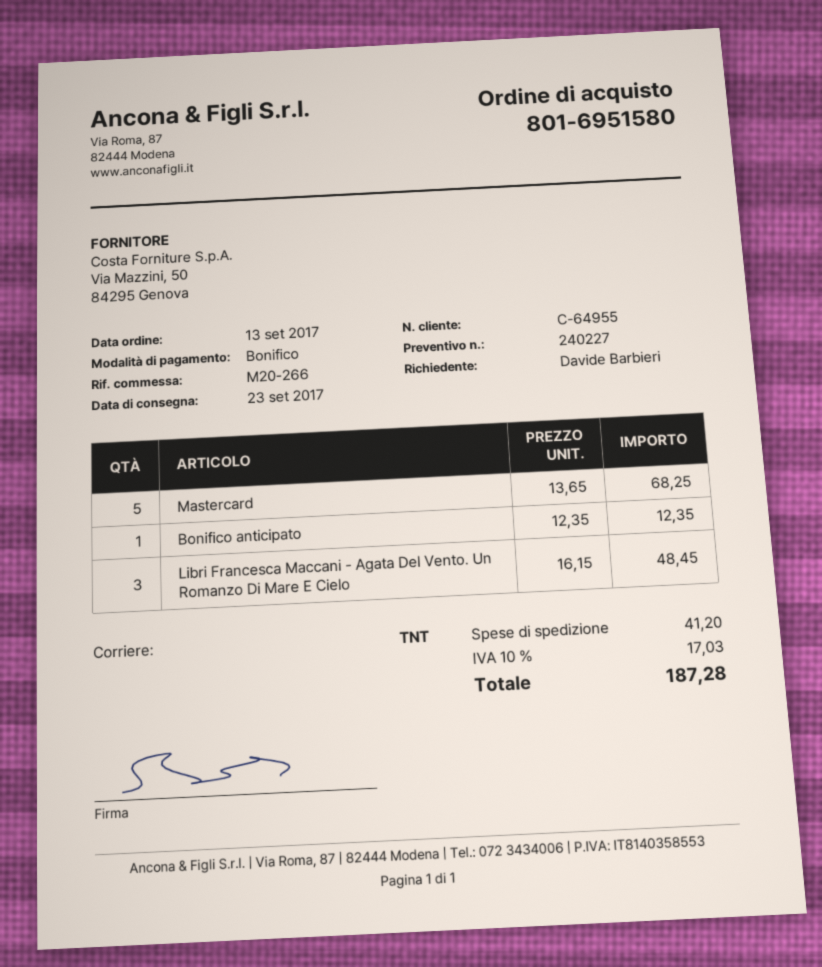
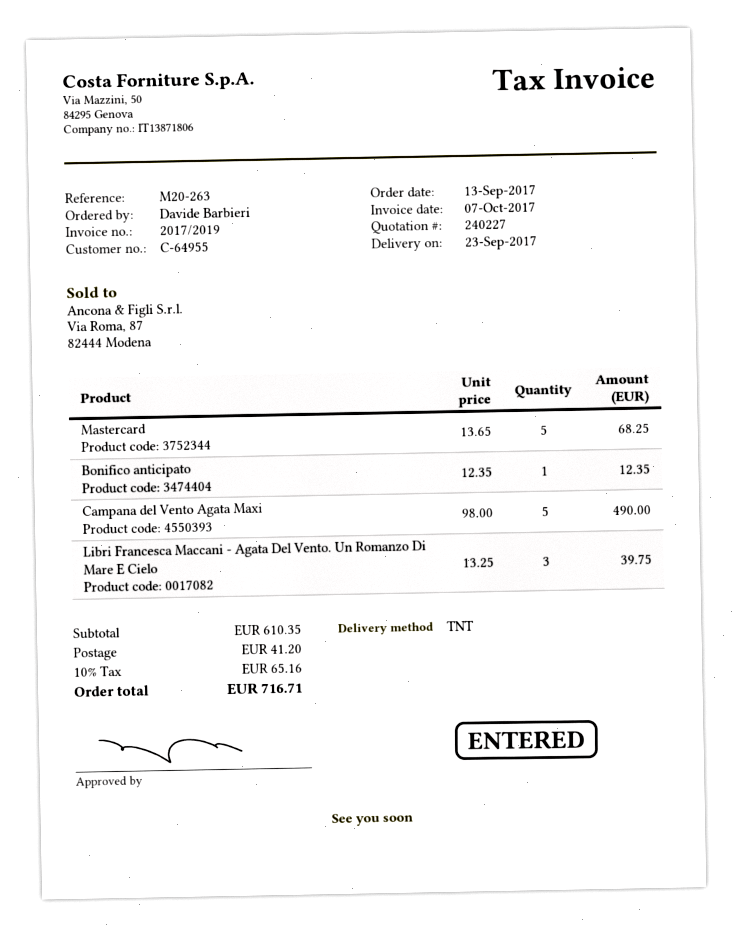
reference: M20-266 -> M20-263
Libri Francesca Maccani - Agata Del Vento. Un Romanzo Di Mare E Cielo: 3 x 16.15 = 48.45 -> 3 x 13.25 = 39.75
Campana del Vento Agata Maxi: none -> 5 x 98.00 = 490.00
tax: 10% = 17.03 -> 10% = 65.16
total: 187.28 -> 716.71

